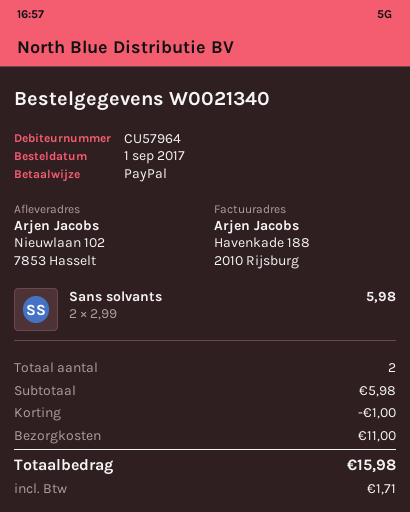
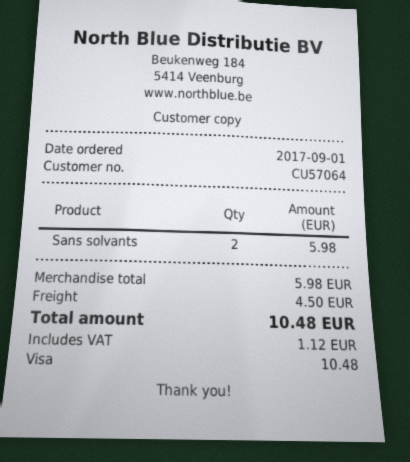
customer number: CU57964 -> CU57064
payment method: PayPal -> Visa
discount: 1.00 -> none
shipping: 11.00 -> 4.50
tax: 1.71 -> 1.12
total: 15.98 -> 10.48

